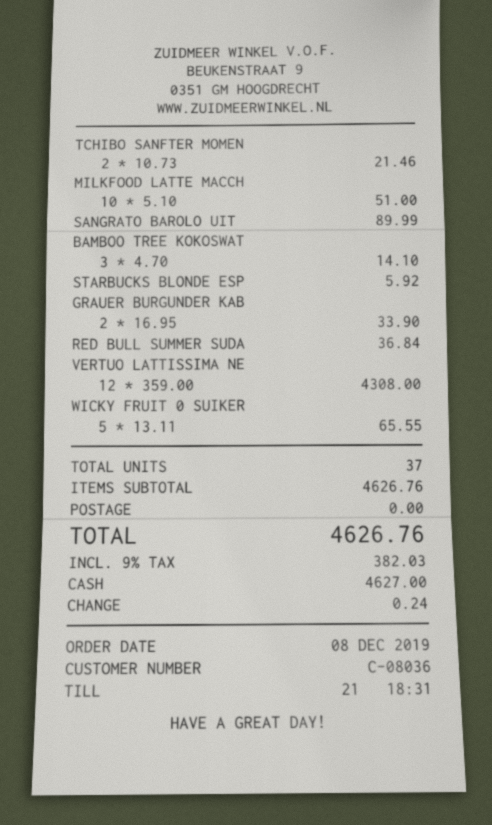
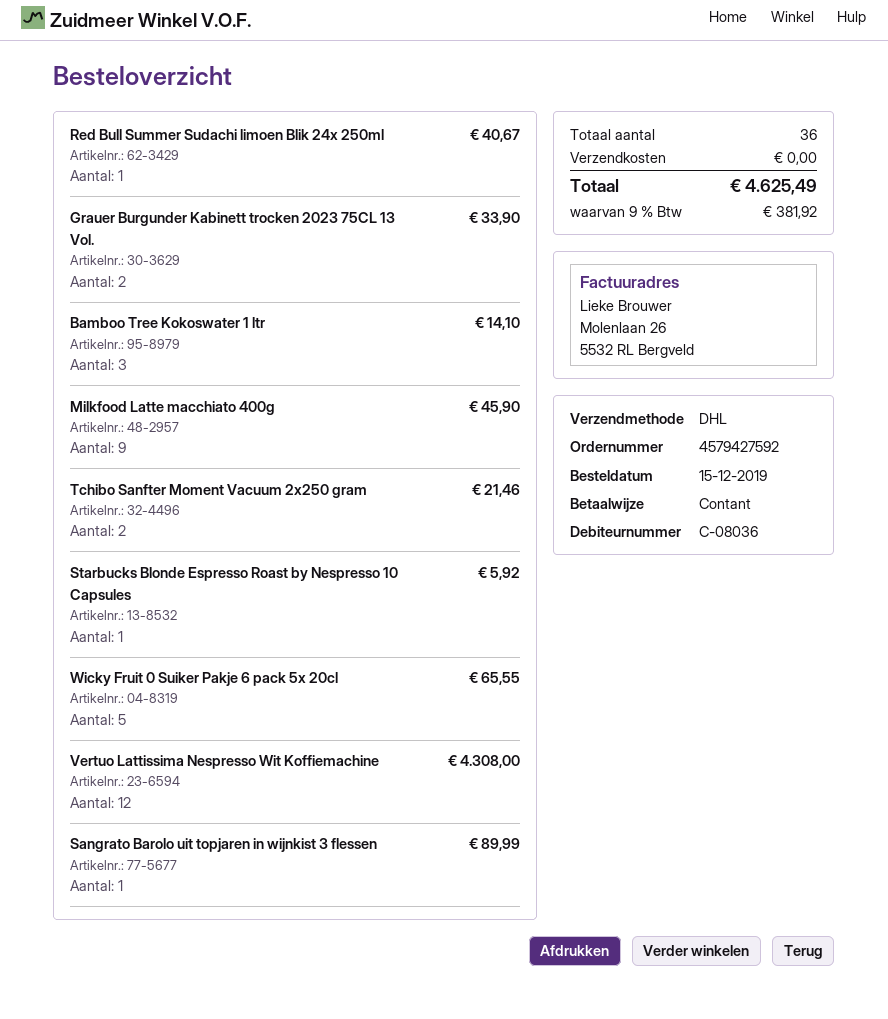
order date: 2019-12-08 -> 2019-12-15
MILKFOOD LATTE MACCH: 10 for 51.00 -> 9 for 45.90
RED BULL SUMMER SUDA: 1 for 36.84 -> 1 for 40.67
total quantity: 37 -> 36
tax: 9% = 382.03 -> 9% = 381.92
total: 4626.76 -> 4625.49

